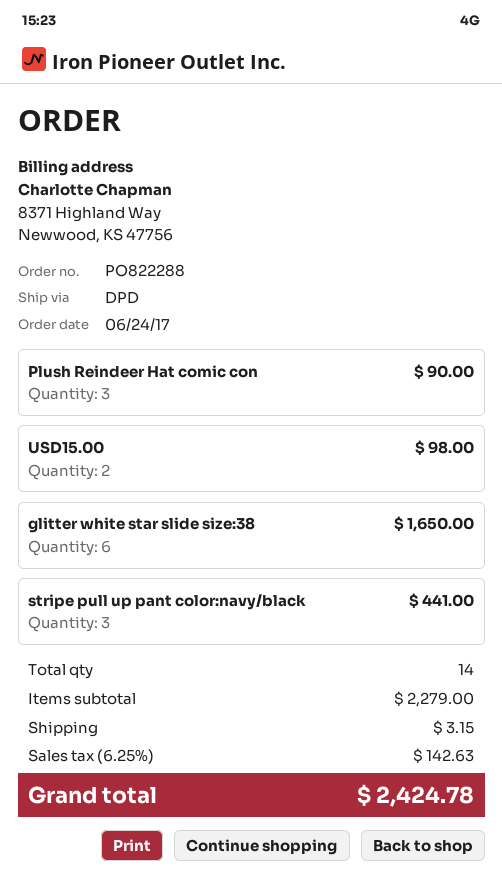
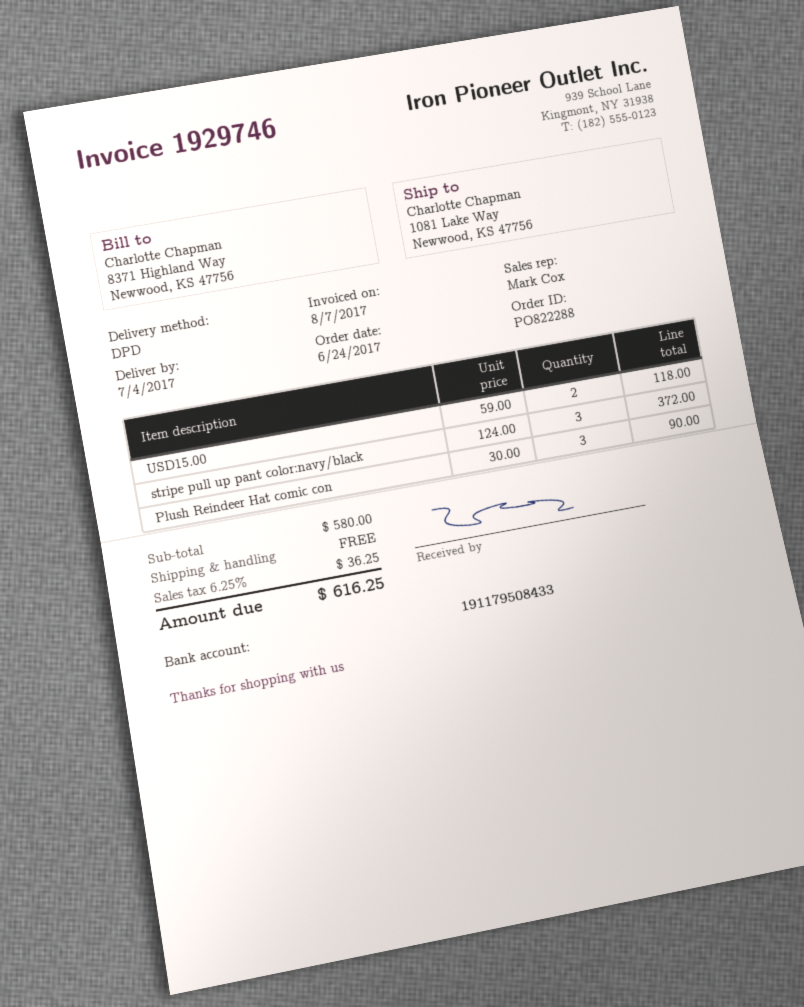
USD15.00: 2 for 98.00 -> 2 for 118.00
glitter white star slide size:38: 6 for 1650.00 -> none
stripe pull up pant color:navy/black: 3 for 441.00 -> 3 for 372.00
subtotal: 2279.00 -> 580.00
shipping: 3.15 -> 0.00
tax: 6.25% = 142.63 -> 6.25% = 36.25
total: 2424.78 -> 616.25

